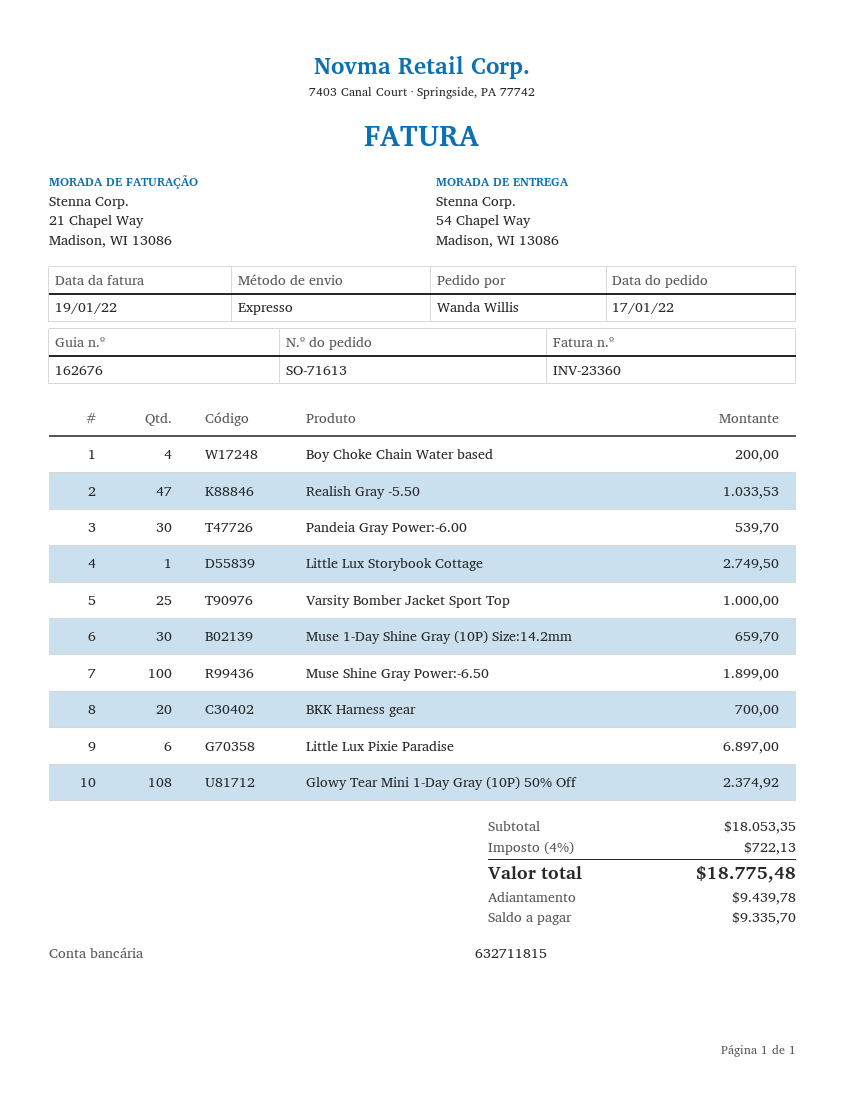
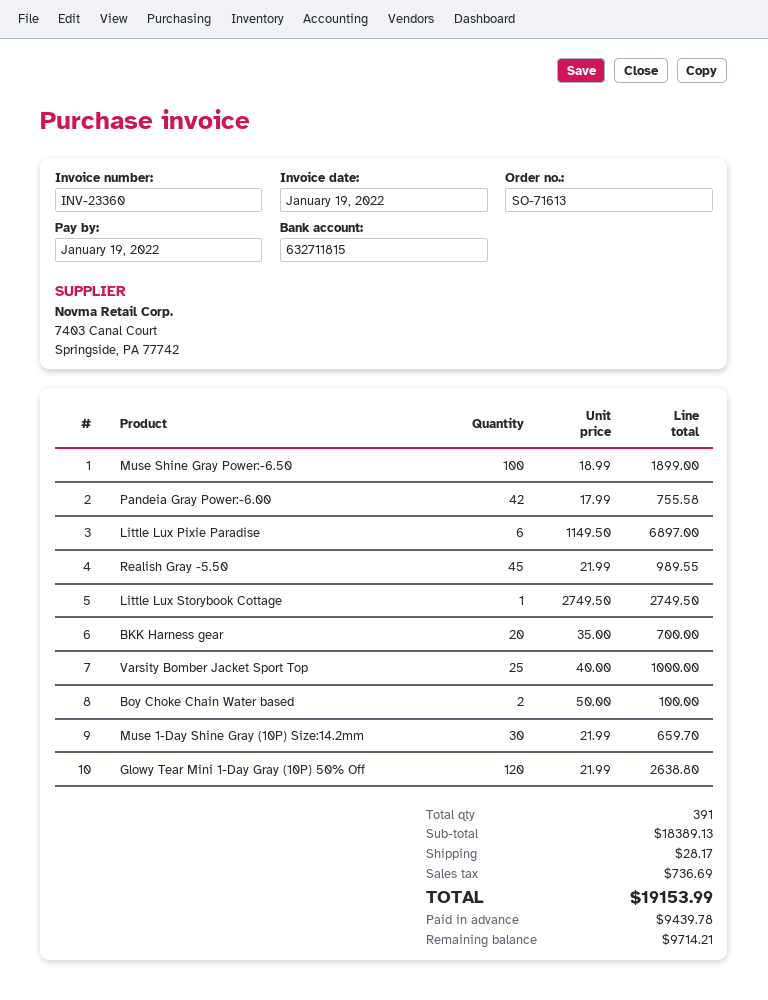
Boy Choke Chain Water based: 4 for 200.00 -> 2 for 100.00
Realish Gray -5.50: 47 for 1033.53 -> 45 for 989.55
Pandeia Gray Power:-6.00: 30 for 539.70 -> 42 for 755.58
Glowy Tear Mini 1-Day Gray (10P) 50% Off: 108 for 2374.92 -> 120 for 2638.80
subtotal: 18053.35 -> 18389.13
shipping: none -> 28.17
tax: 722.13 -> 736.69
total: 18775.48 -> 19153.99
balance: 9335.70 -> 9714.21

